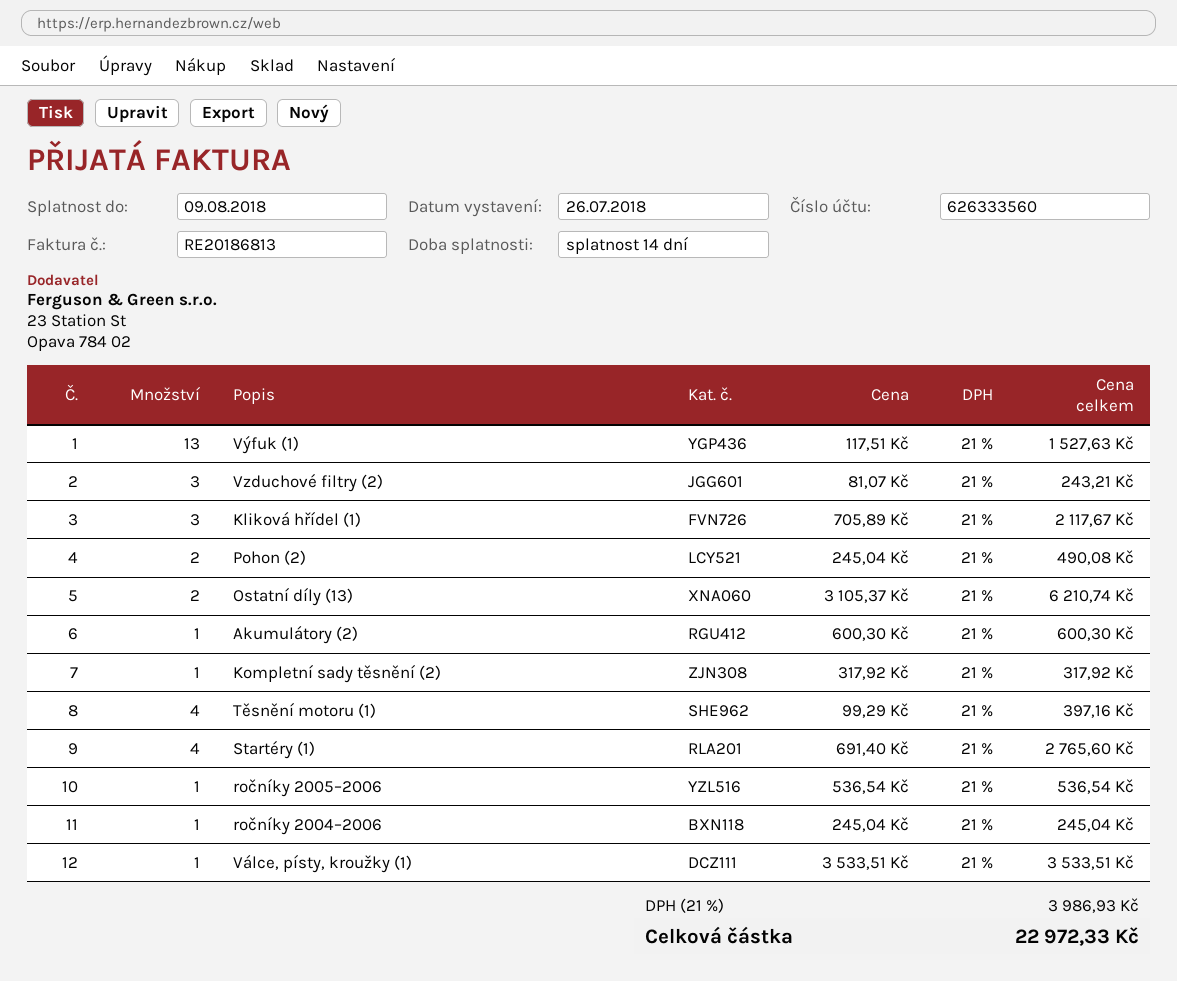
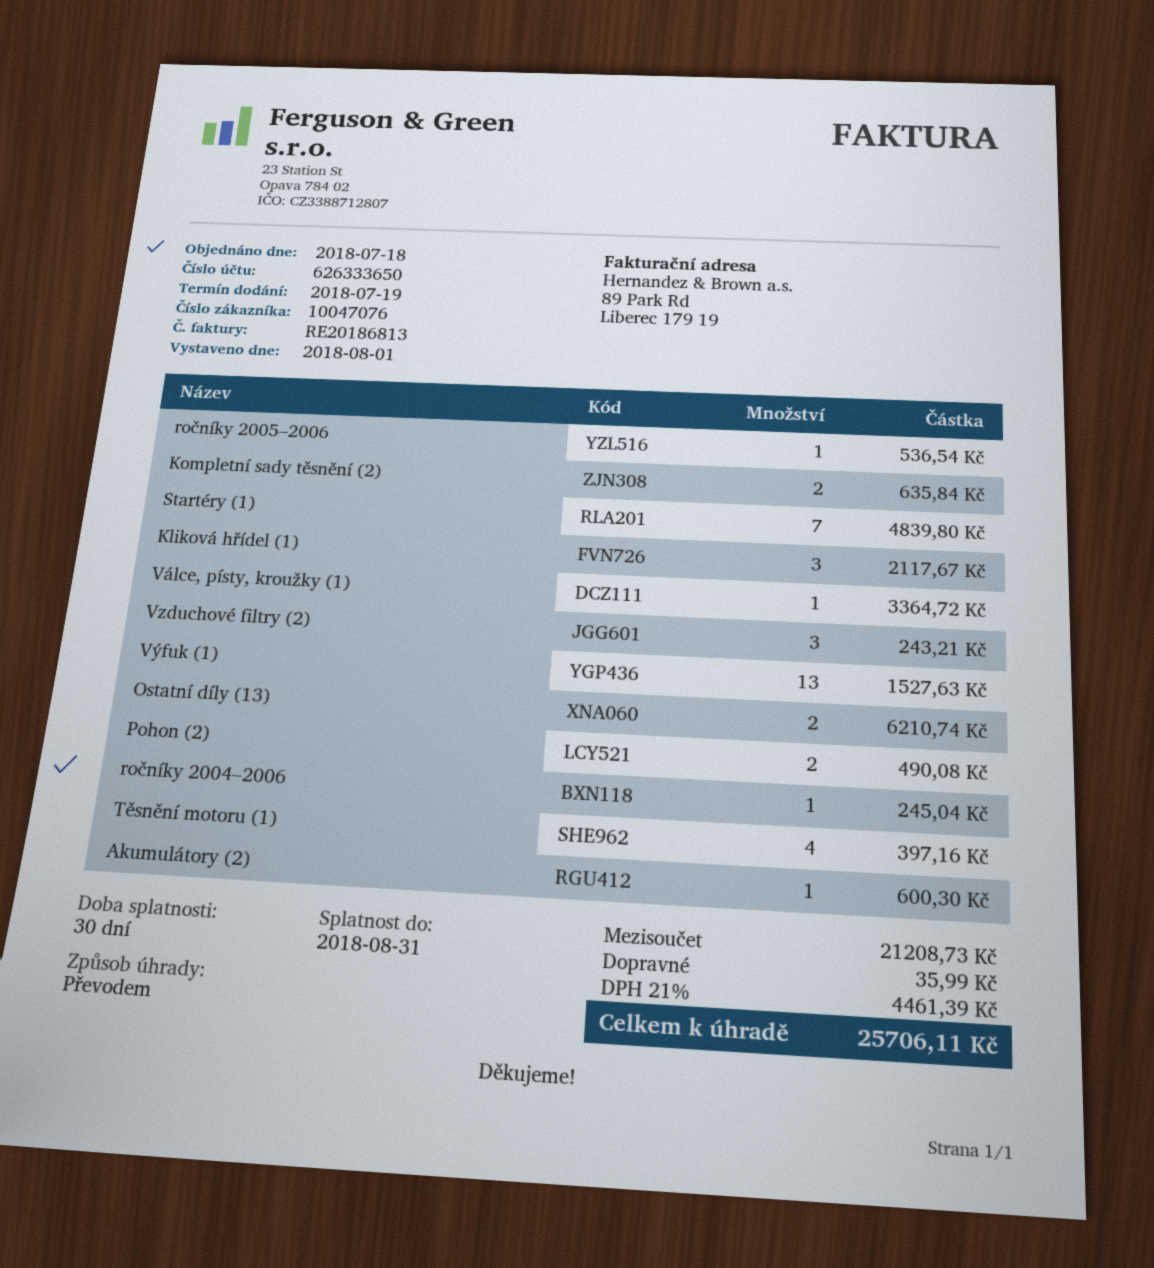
invoice date: 2018-07-26 -> 2018-08-01
payment terms: 14 days -> 30 days
due date: 2018-08-09 -> 2018-08-31
bank account: 626333560 -> 626333650
Kompletní sady těsnění (2): 1 for 317.92 -> 2 for 635.84
Startéry (1): 4 for 2765.60 -> 7 for 4839.80
Válce, písty, kroužky (1): 1 for 3533.51 -> 1 for 3364.72
shipping: none -> 35.99
tax: 21% = 3986.93 -> 21% = 4461.39
total: 22972.33 -> 25706.11

